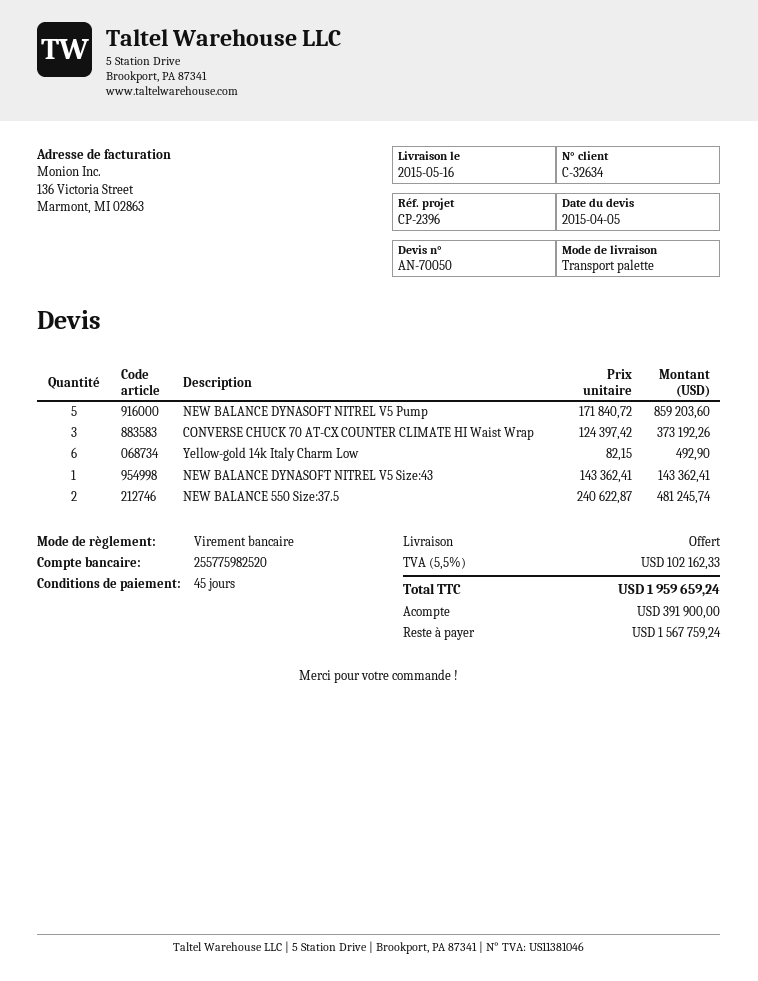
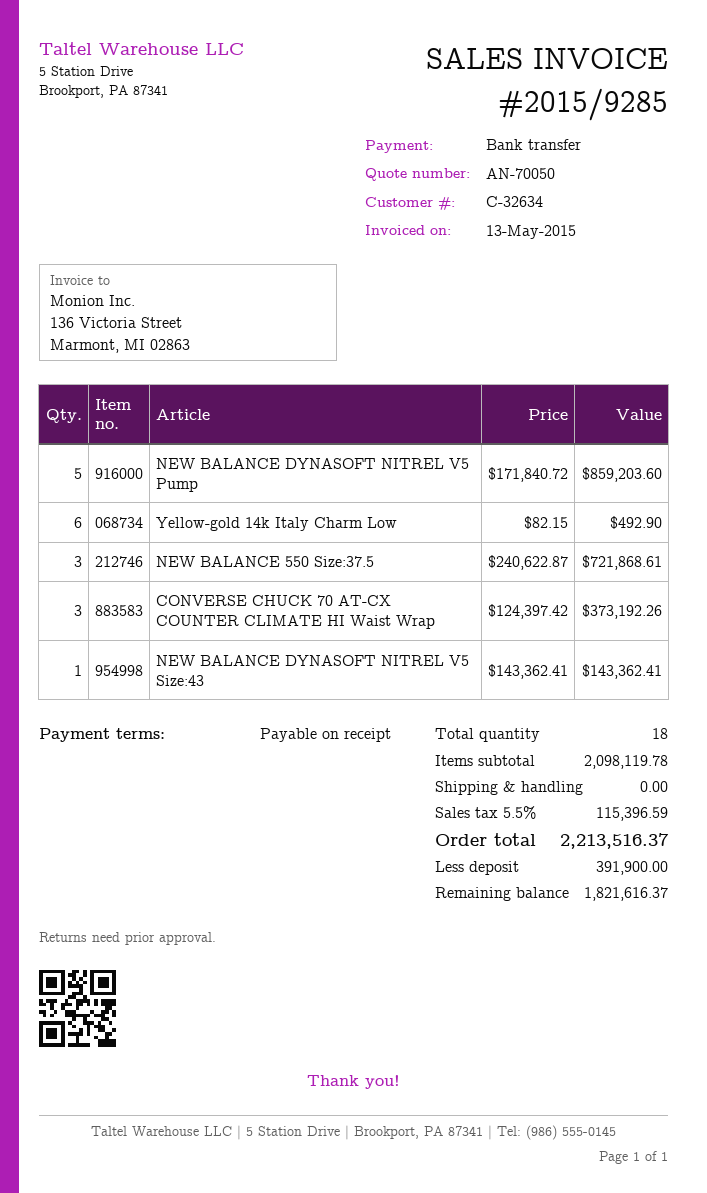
payment terms: 45 days -> on receipt
NEW BALANCE 550 Size:37.5: 2 x 240622.87 = 481245.74 -> 3 x 240622.87 = 721868.61
tax: 5.5% = 102162.33 -> 5.5% = 115396.59
total: 1959659.24 -> 2213516.37
balance: 1567759.24 -> 1821616.37

